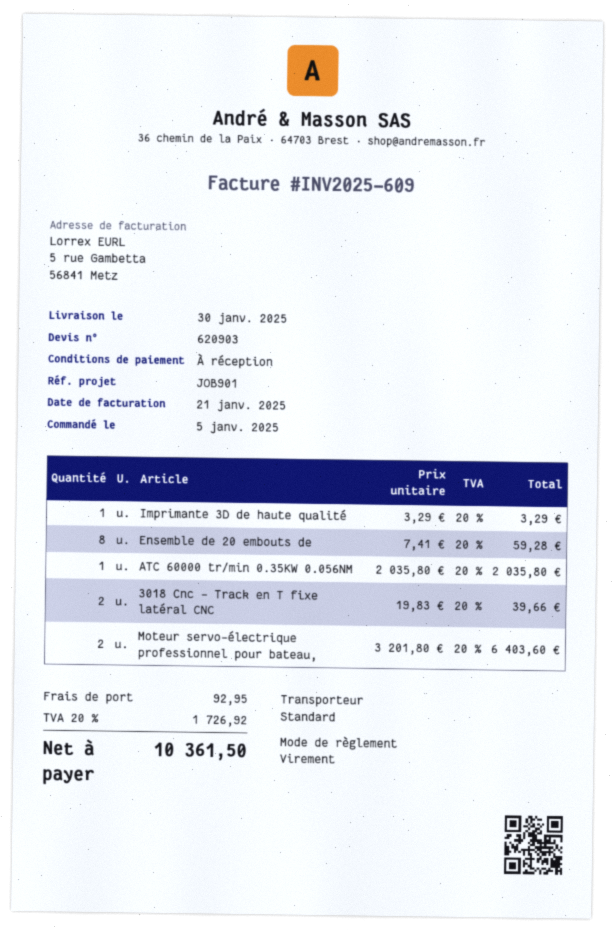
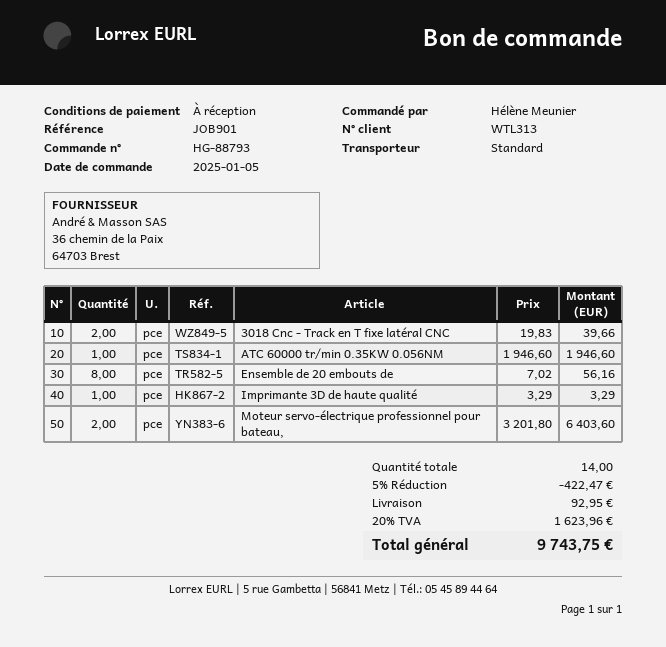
Ensemble de 20 embouts de: 8 x 7.41 = 59.28 -> 8 x 7.02 = 56.16
ATC 60000 tr/min 0.35KW 0.056NM: 1 x 2035.80 = 2035.80 -> 1 x 1946.60 = 1946.60
discount: none -> 5% = 422.47
tax: 20% = 1726.92 -> 20% = 1623.96
total: 10361.50 -> 9743.75

